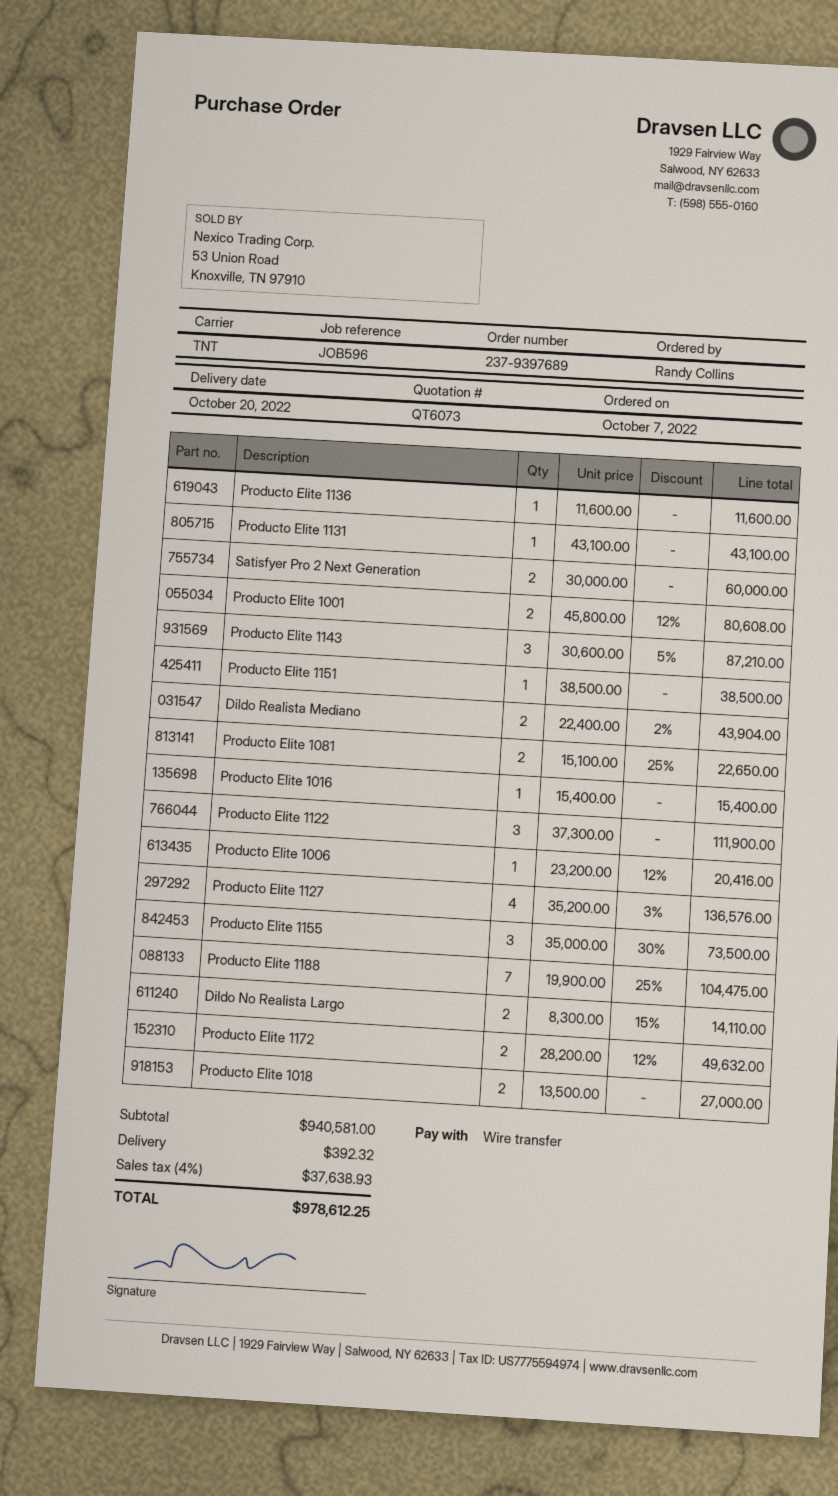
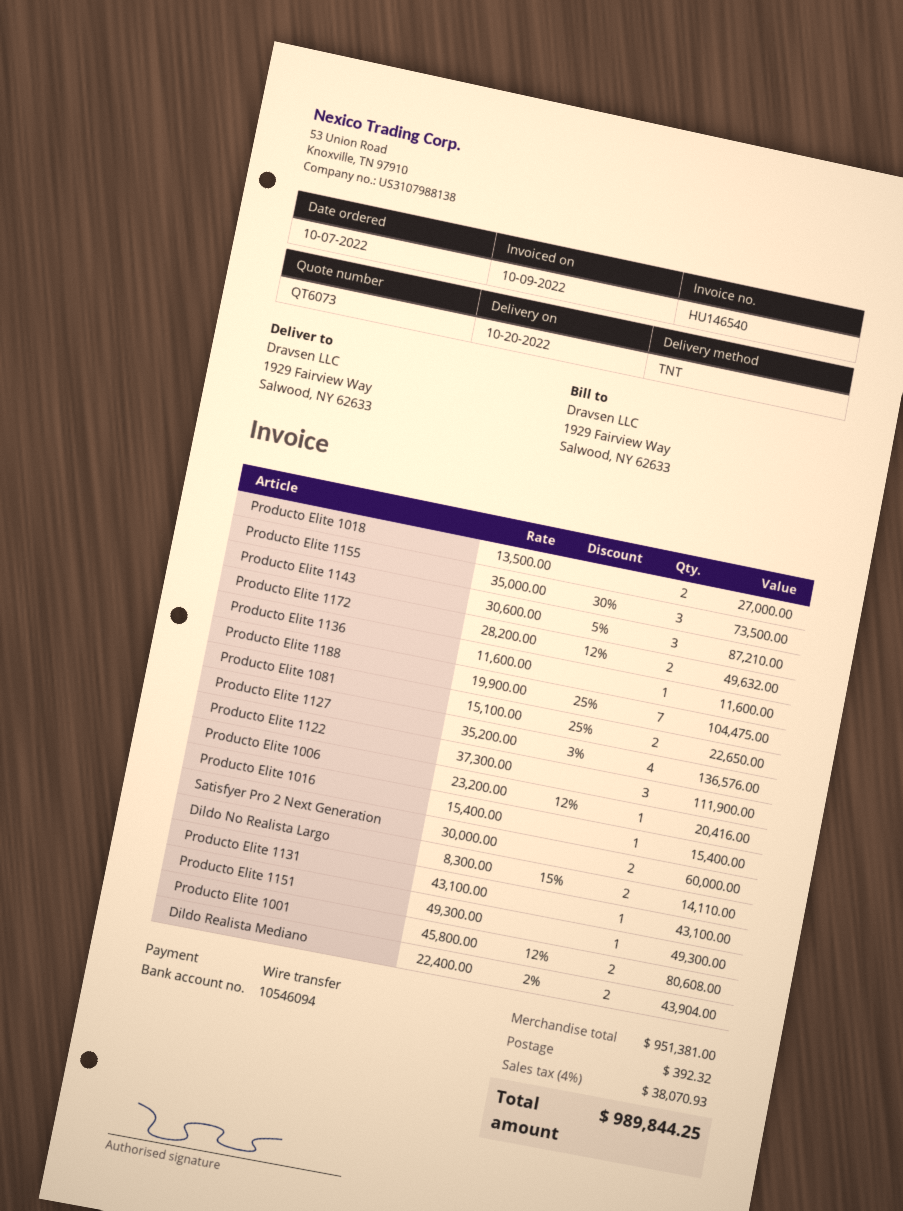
Producto Elite 1151: 1 x 38500.00 = 38500.00 -> 1 x 49300.00 = 49300.00
subtotal: 940581.00 -> 951381.00
tax: 4% = 37638.93 -> 4% = 38070.93
total: 978612.25 -> 989844.25

